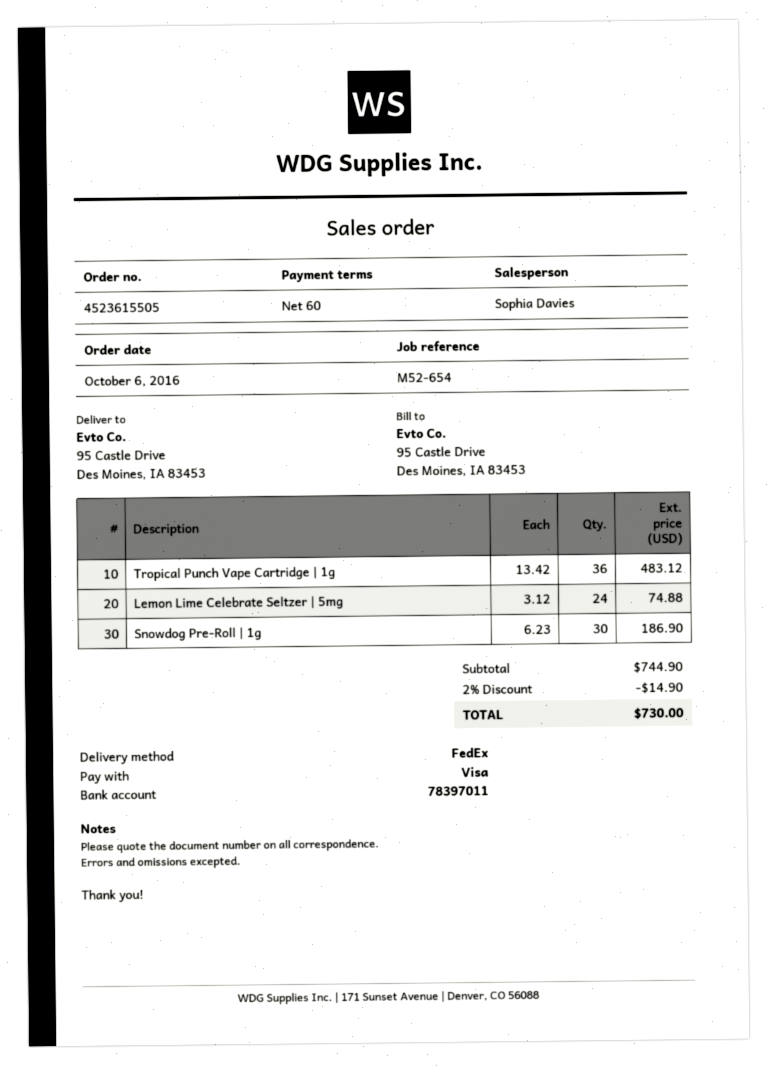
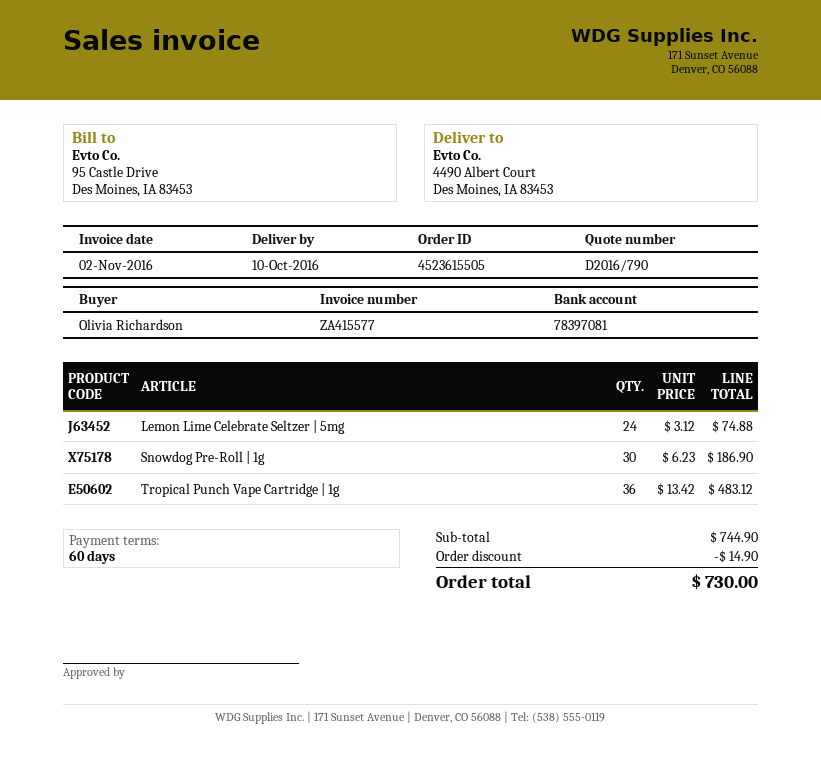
bank account: 78397011 -> 78397081
ship to: 95 Castle Drive, Des Moines, IA 83453 -> 4490 Albert Court, Des Moines, IA 83453

